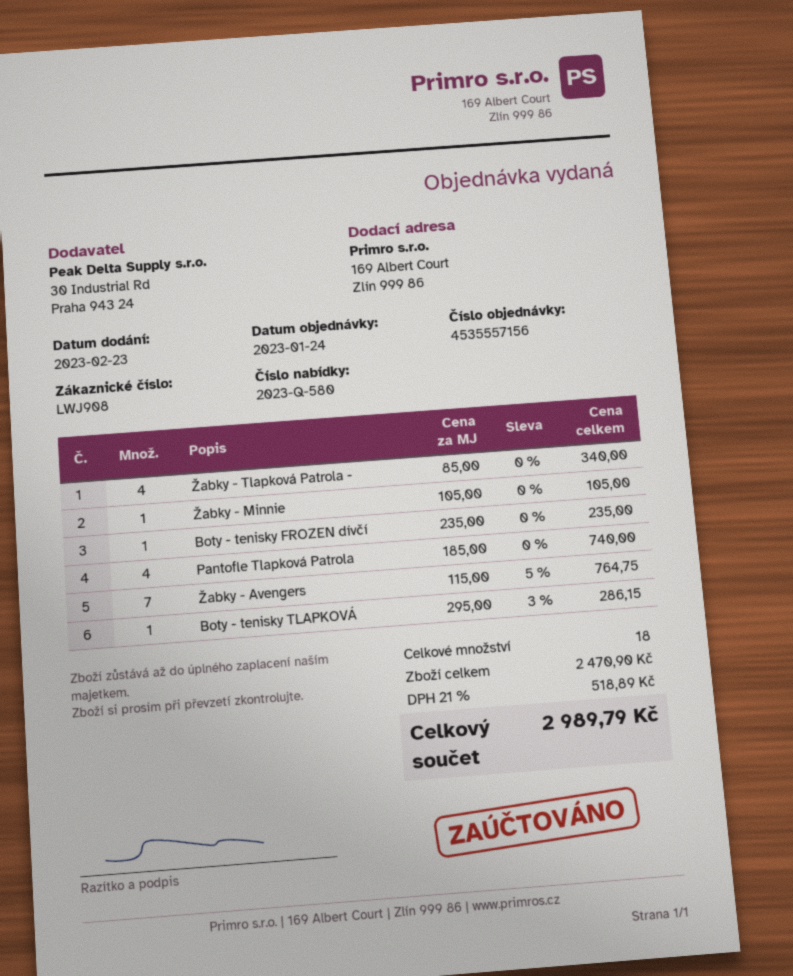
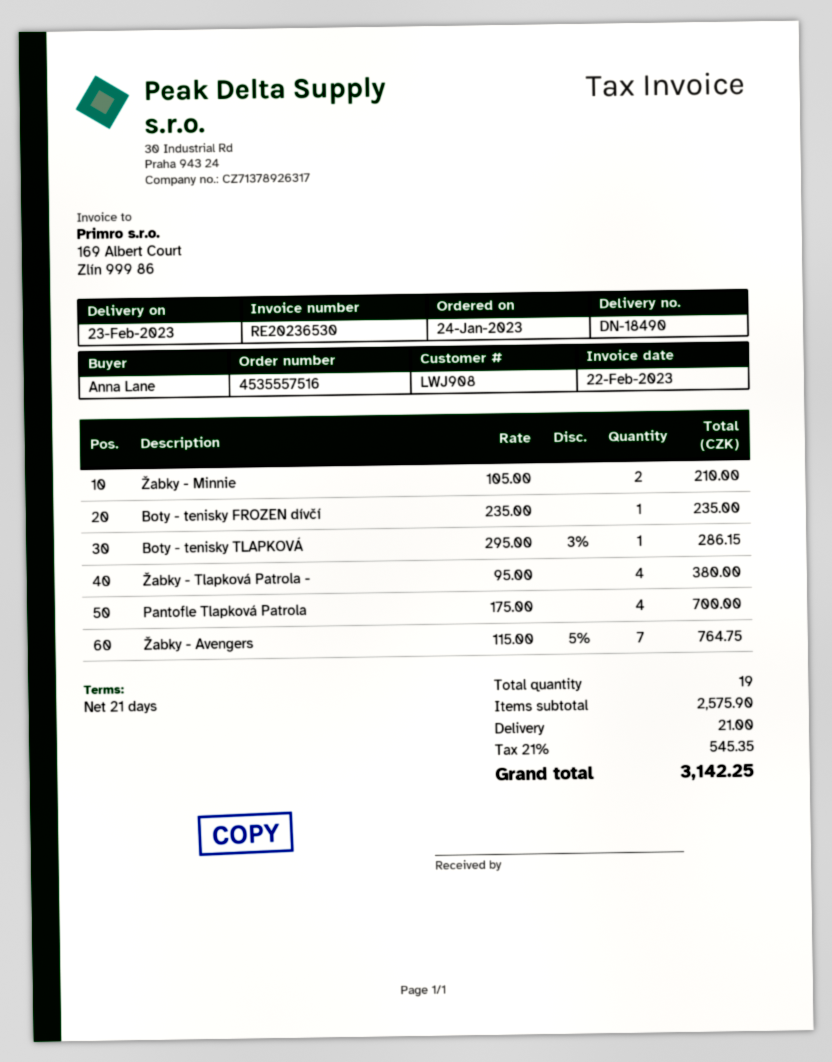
order number: 4535557156 -> 4535557516
Žabky - Tlapková Patrola -: 4 x 85.00 = 340.00 -> 4 x 95.00 = 380.00
Žabky - Minnie: 1 x 105.00 = 105.00 -> 2 x 105.00 = 210.00
Pantofle Tlapková Patrola: 4 x 185.00 = 740.00 -> 4 x 175.00 = 700.00
total quantity: 18 -> 19
subtotal: 2470.90 -> 2575.90
shipping: none -> 21.00
tax: 21% = 518.89 -> 21% = 545.35
total: 2989.79 -> 3142.25

